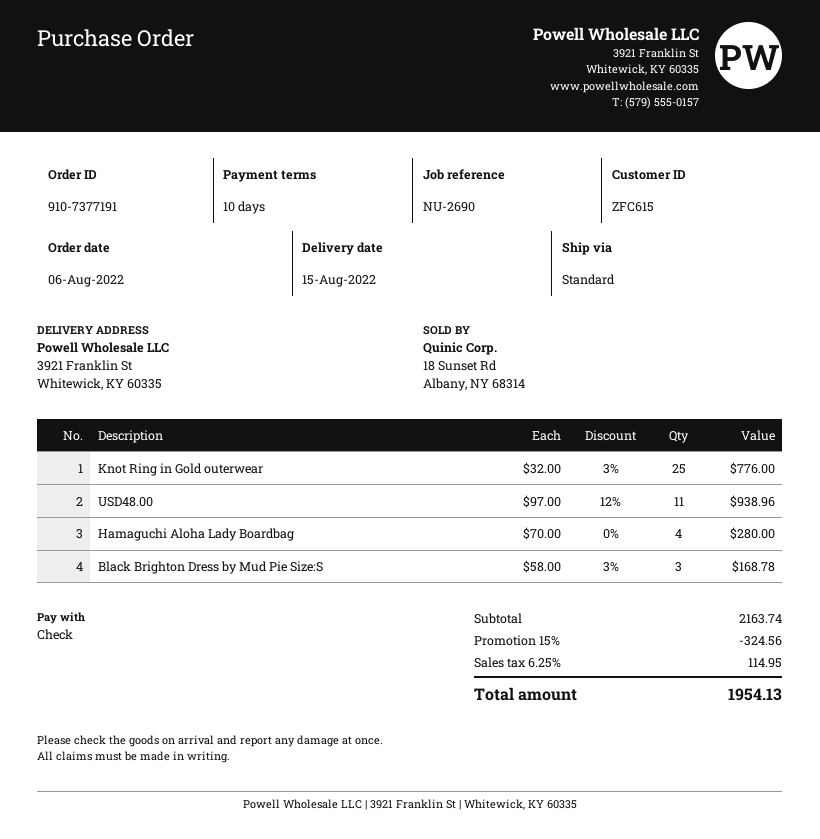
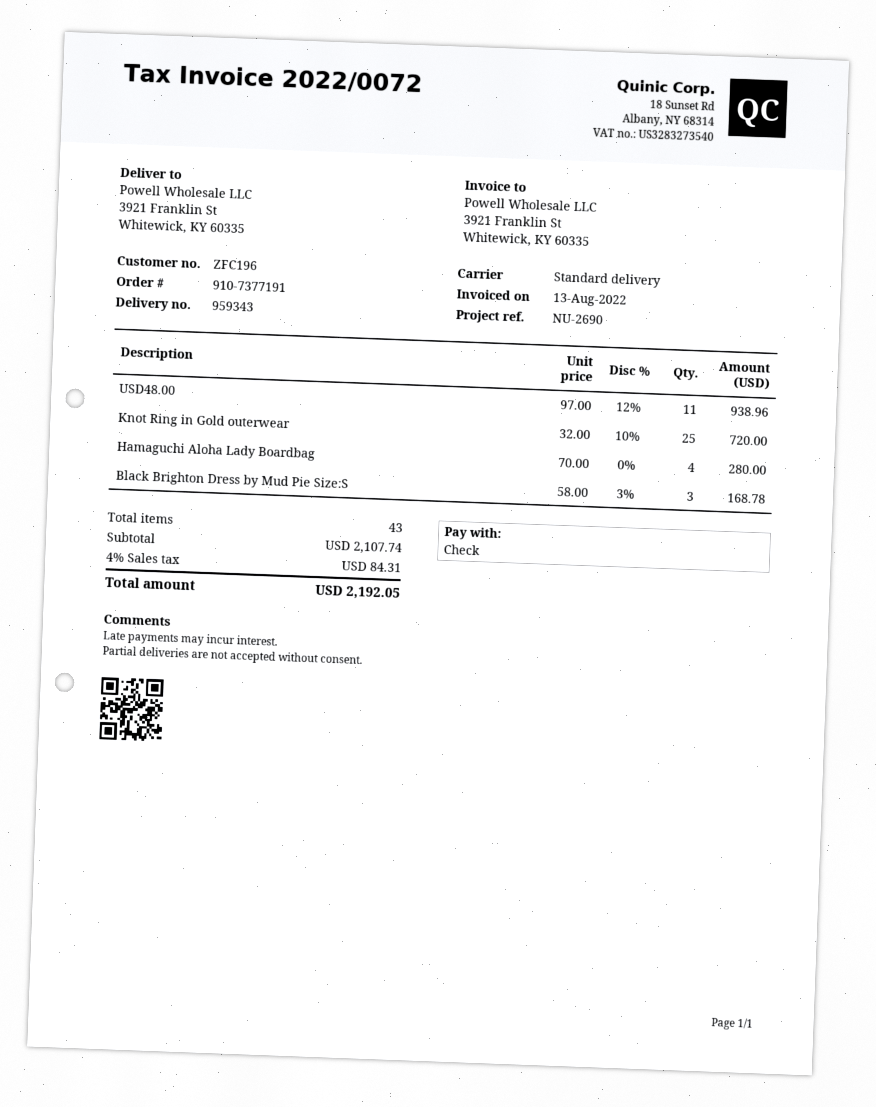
customer number: ZFC615 -> ZFC196
Knot Ring in Gold outerwear: 25 x 32.00 - 3% = 776.00 -> 25 x 32.00 - 10% = 720.00
subtotal: 2163.74 -> 2107.74
discount: 15% = 324.56 -> none
tax: 6.25% = 114.95 -> 4% = 84.31
total: 1954.13 -> 2192.05

